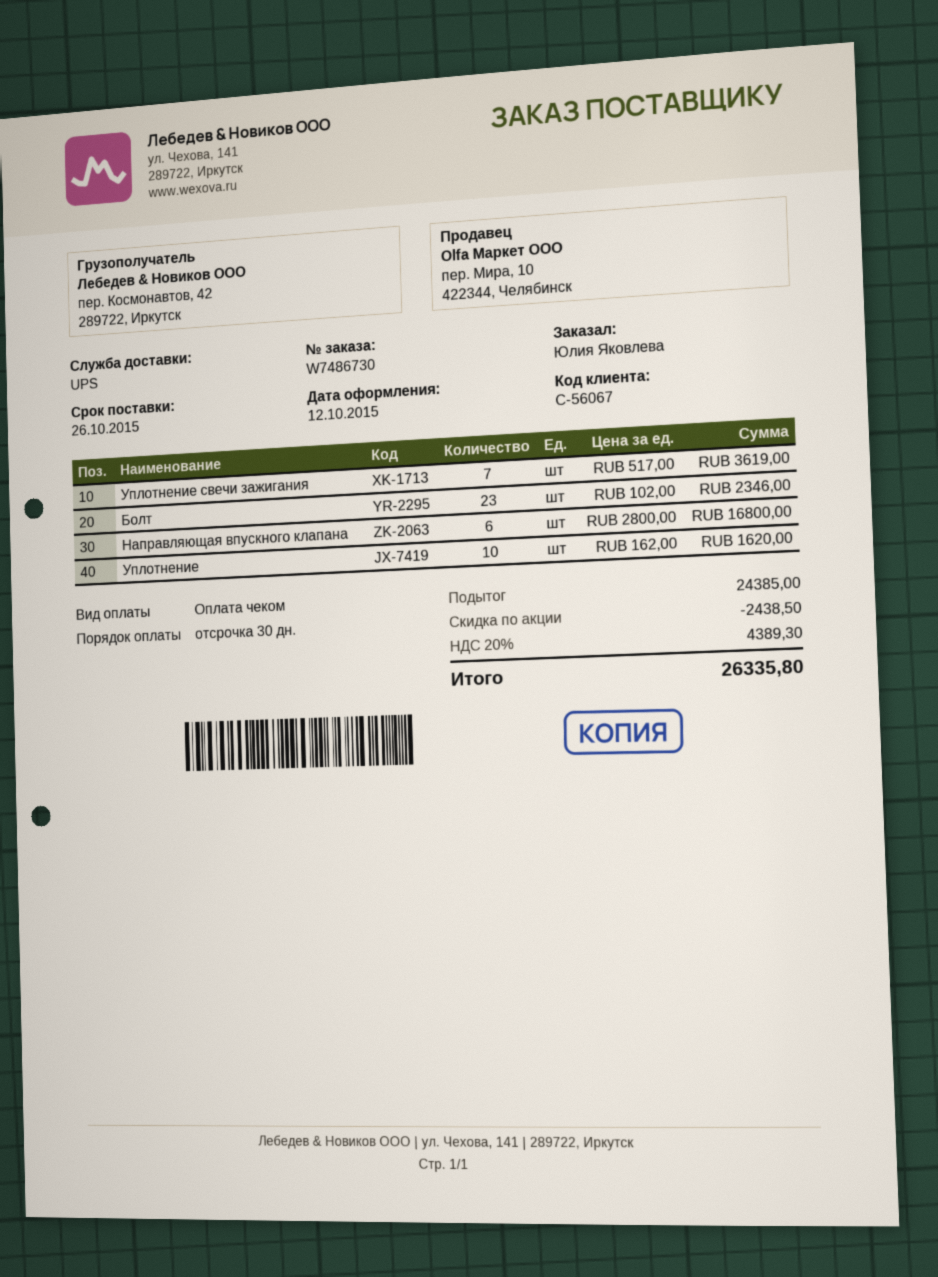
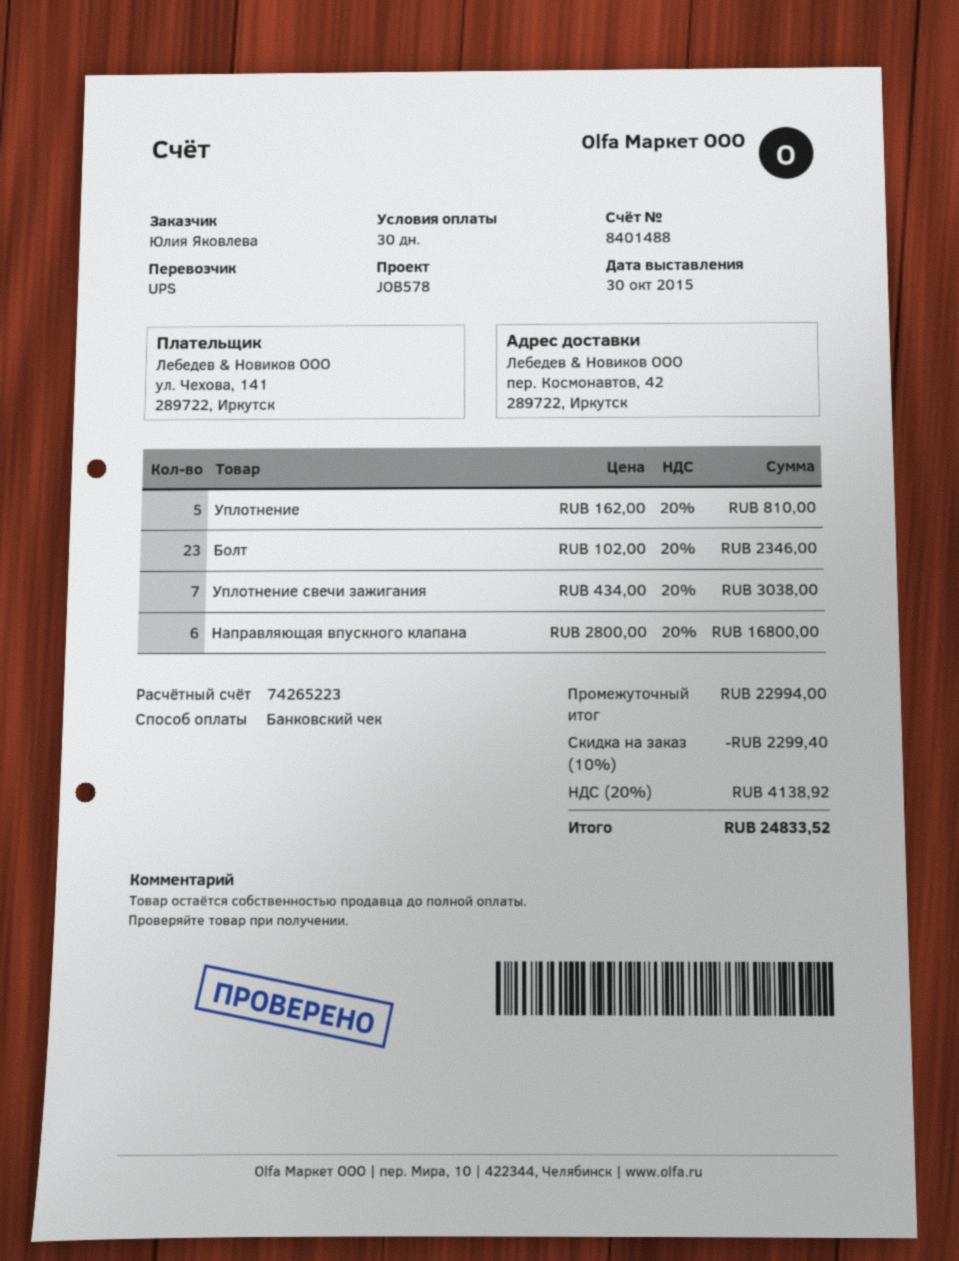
Уплотнение свечи зажигания: 7 x 517.00 = 3619.00 -> 7 x 434.00 = 3038.00
Уплотнение: 10 x 162.00 = 1620.00 -> 5 x 162.00 = 810.00
subtotal: 24385.00 -> 22994.00
discount: 2438.50 -> 2299.40
tax: 20% = 4389.30 -> 20% = 4138.92
total: 26335.80 -> 24833.52

